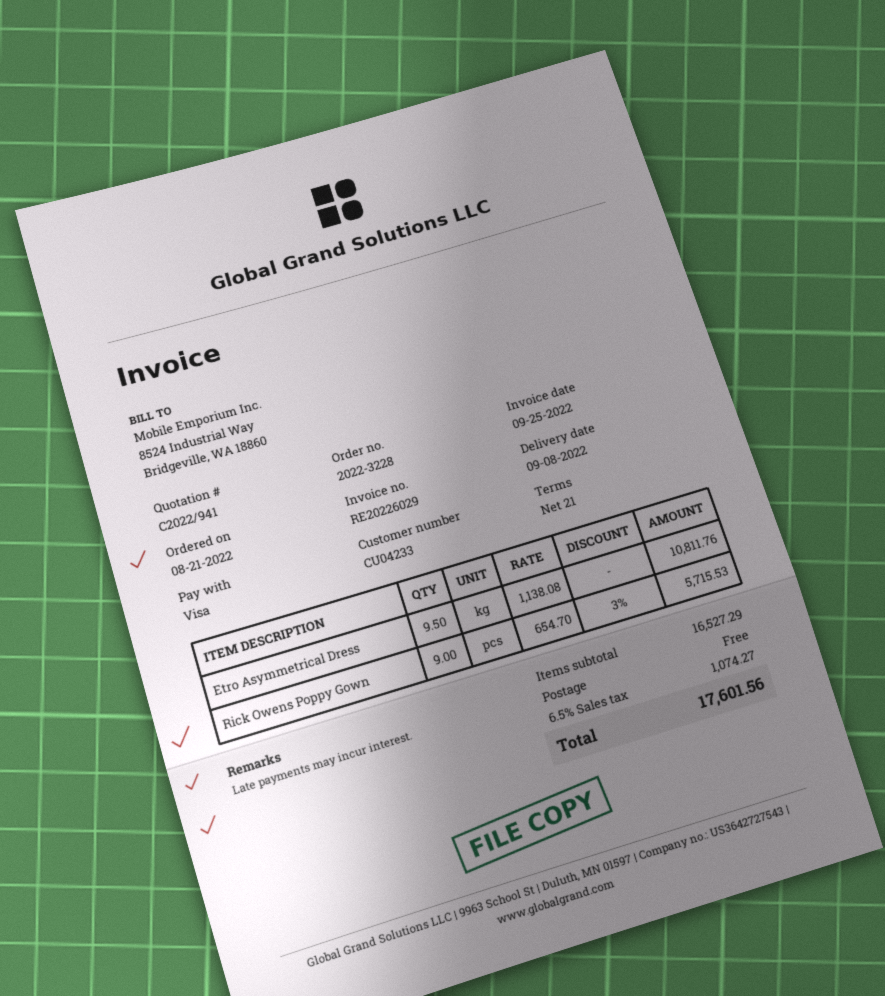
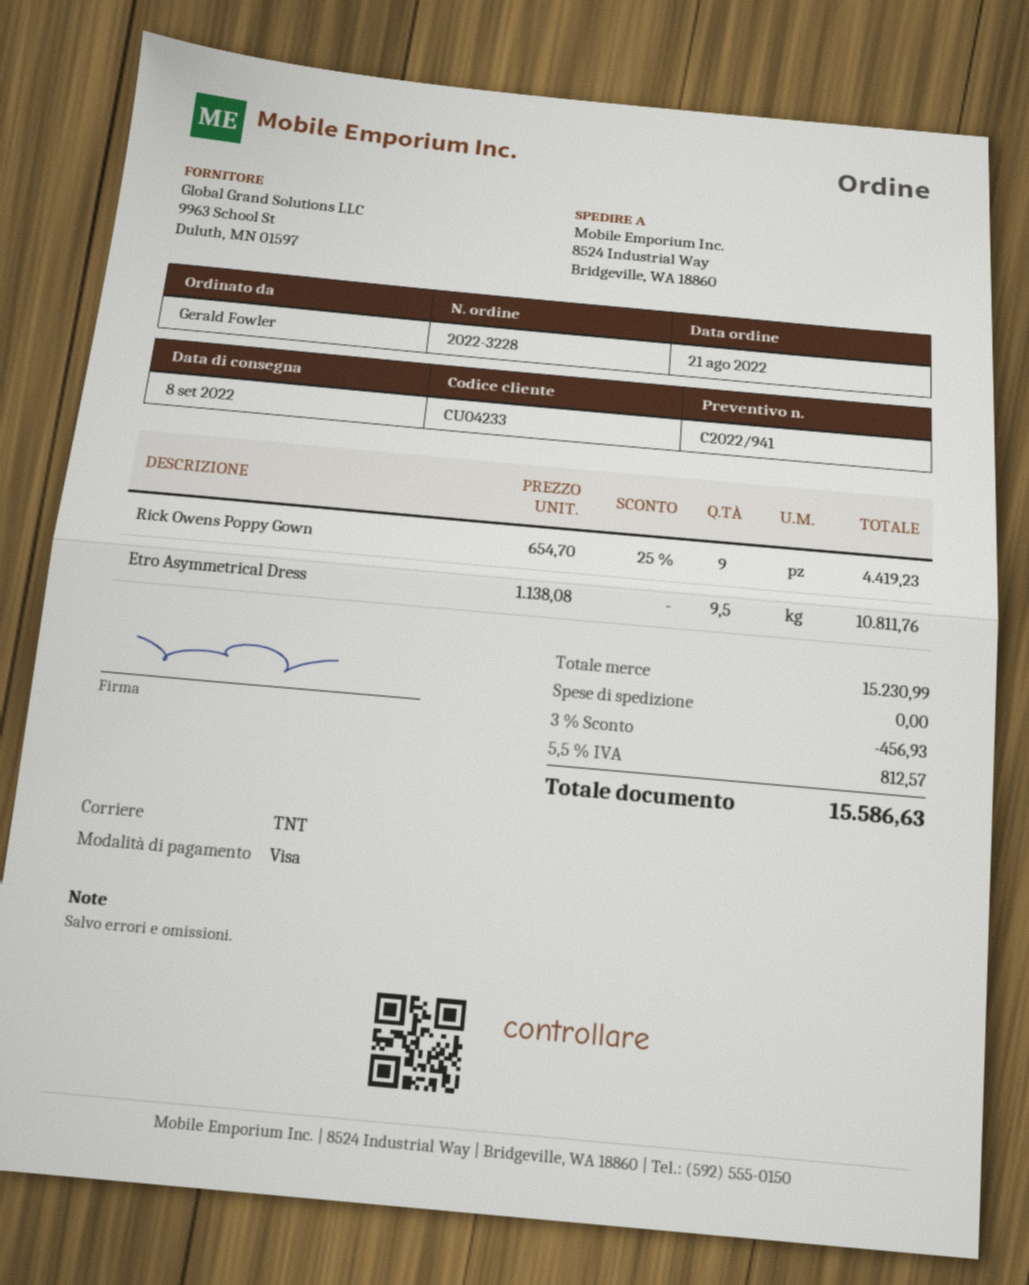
Rick Owens Poppy Gown: 9 x 654.70 - 3% = 5715.53 -> 9 x 654.70 - 25% = 4419.23
subtotal: 16527.29 -> 15230.99
discount: none -> 3% = 456.93
tax: 6.5% = 1074.27 -> 5.5% = 812.57
total: 17601.56 -> 15586.63

